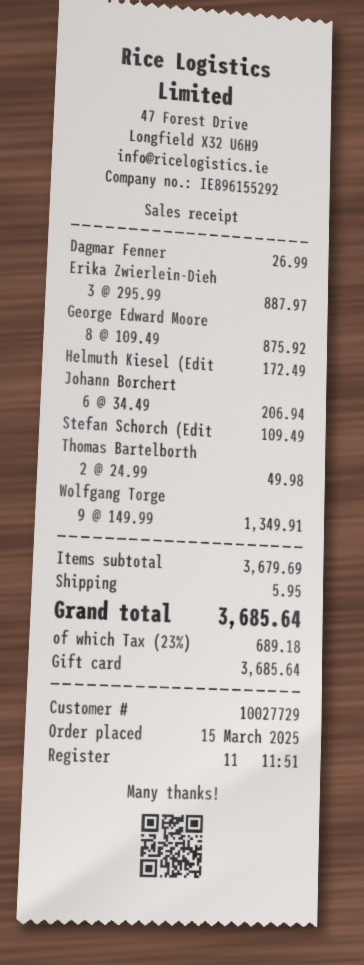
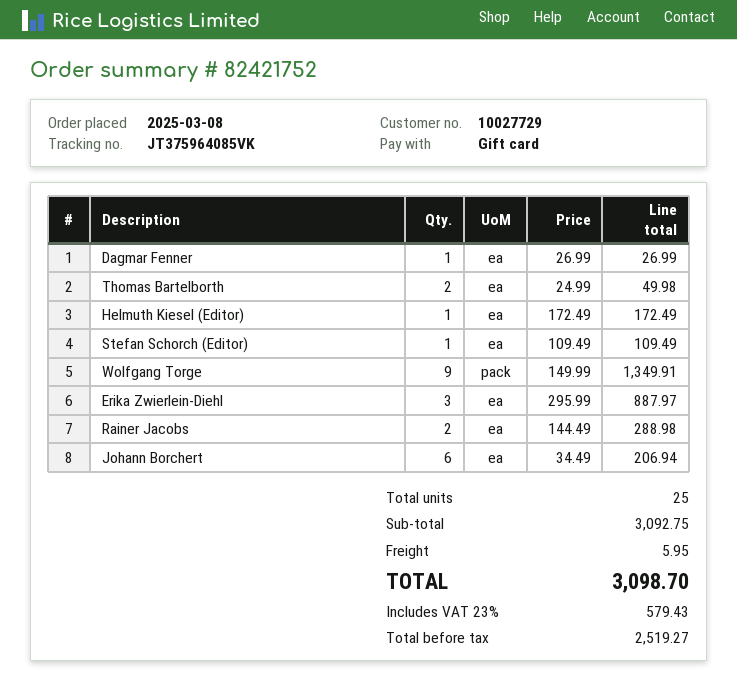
order date: 2025-03-15 -> 2025-03-08
George Edward Moore: 8 x 109.49 = 875.92 -> none
Rainer Jacobs: none -> 2 x 144.49 = 288.98
subtotal: 3679.69 -> 3092.75
tax: 23% = 689.18 -> 23% = 579.43
total: 3685.64 -> 3098.70

